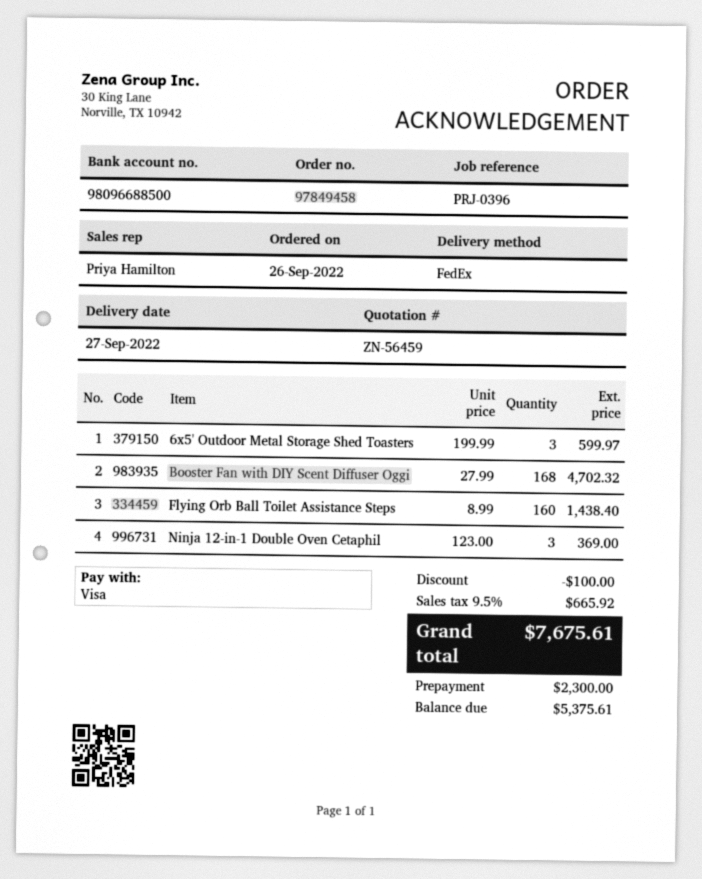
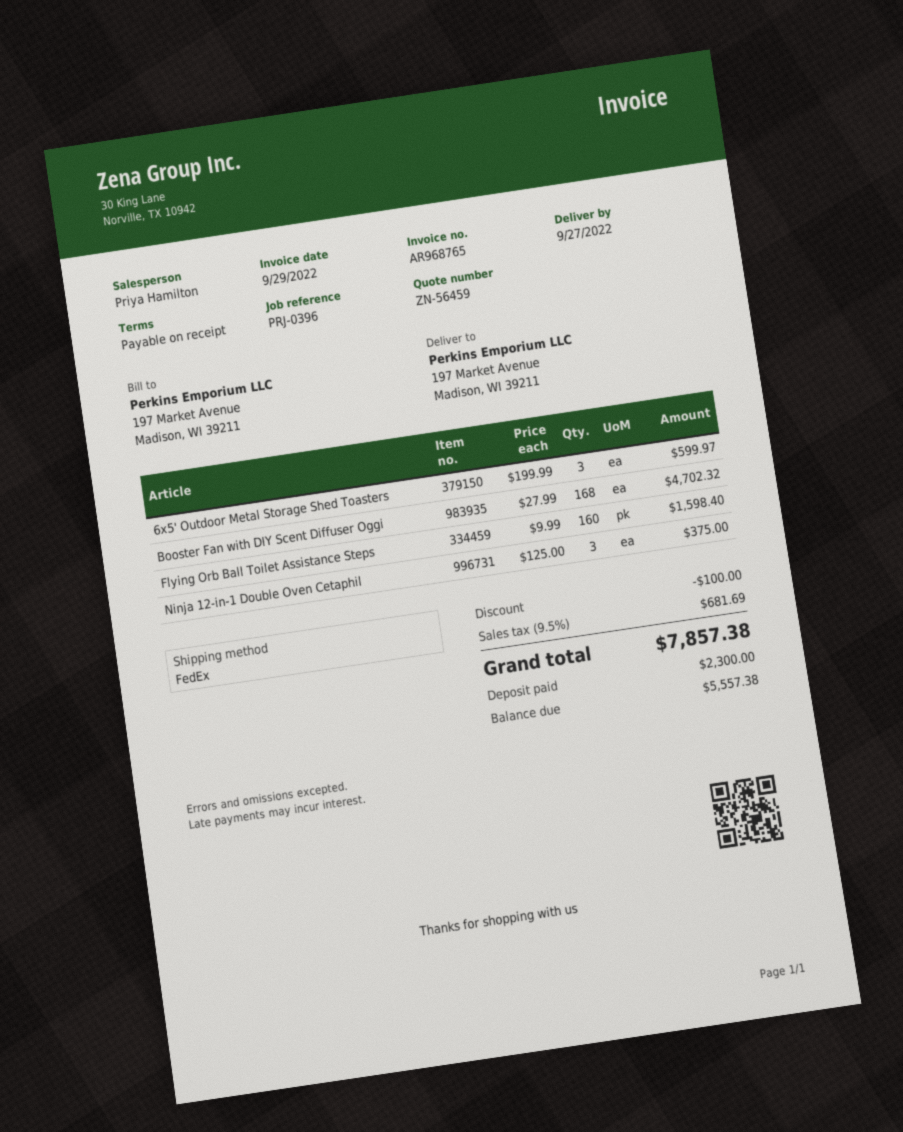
Flying Orb Ball Toilet Assistance Steps: 160 x 8.99 = 1438.40 -> 160 x 9.99 = 1598.40
Ninja 12-in-1 Double Oven Cetaphil: 3 x 123.00 = 369.00 -> 3 x 125.00 = 375.00
tax: 9.5% = 665.92 -> 9.5% = 681.69
total: 7675.61 -> 7857.38
balance: 5375.61 -> 5557.38

